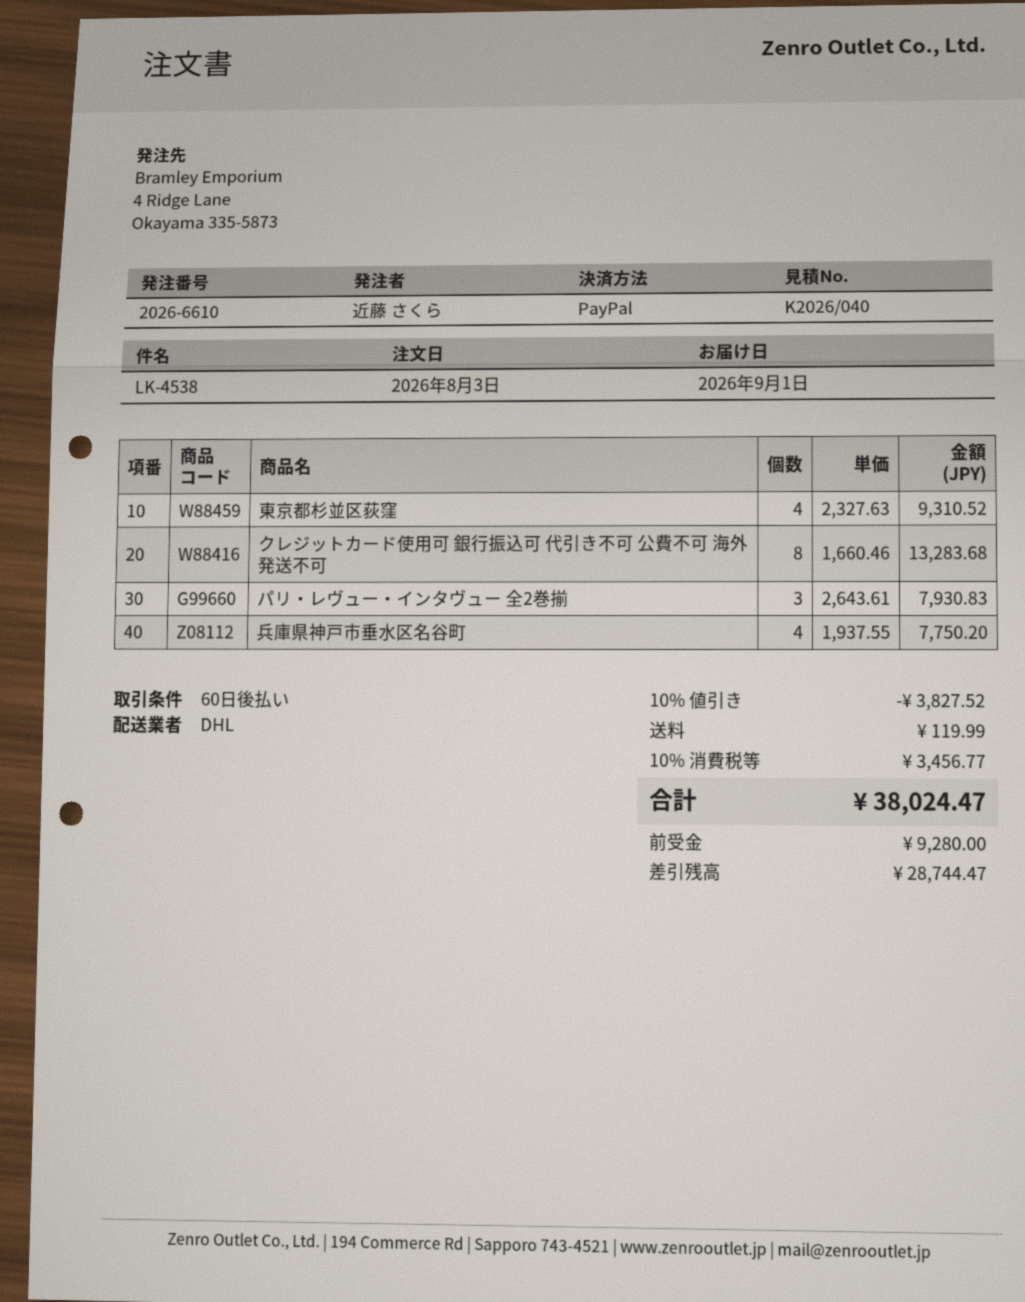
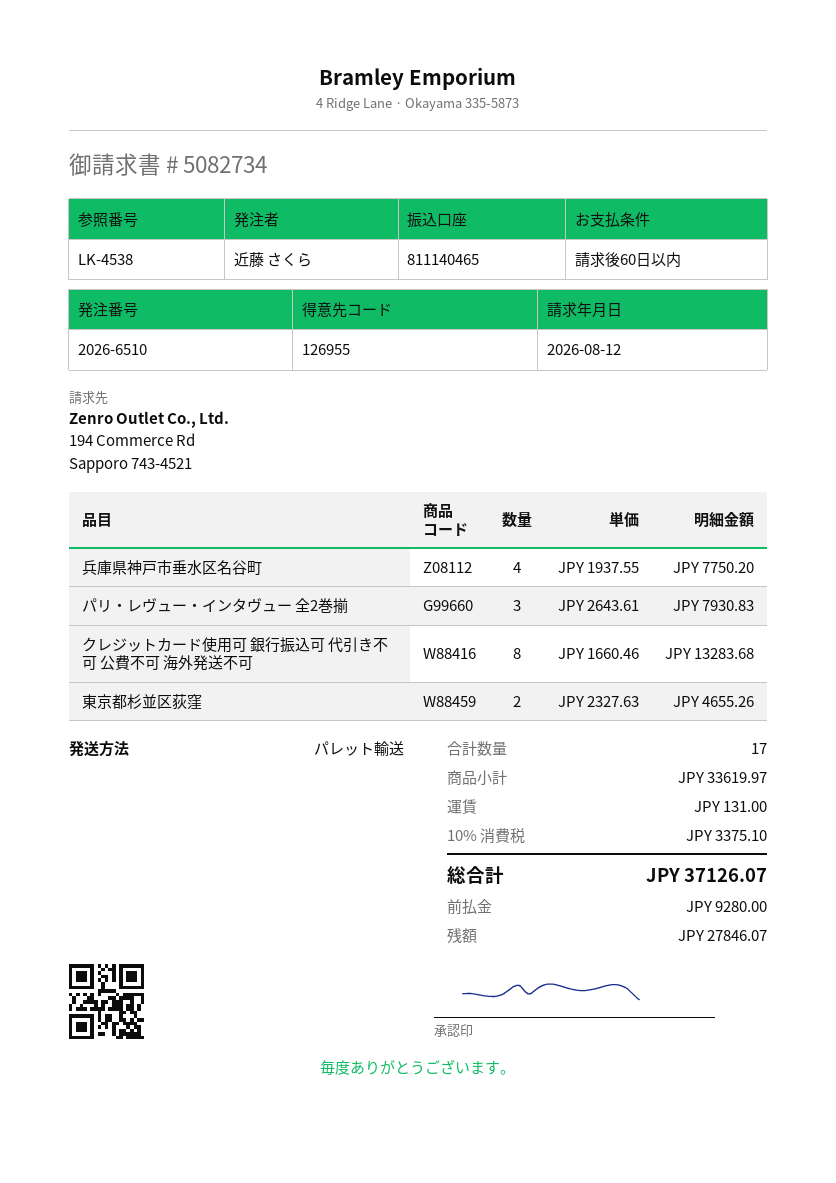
order number: 2026-6610 -> 2026-6510
shipping method: DHL -> pallet freight
東京都杉並区荻窪: 4 x 2327.63 = 9310.52 -> 2 x 2327.63 = 4655.26
discount: 10% = 3827.52 -> none
shipping: 119.99 -> 131.00
tax: 10% = 3456.77 -> 10% = 3375.10
total: 38024.47 -> 37126.07
balance: 28744.47 -> 27846.07

